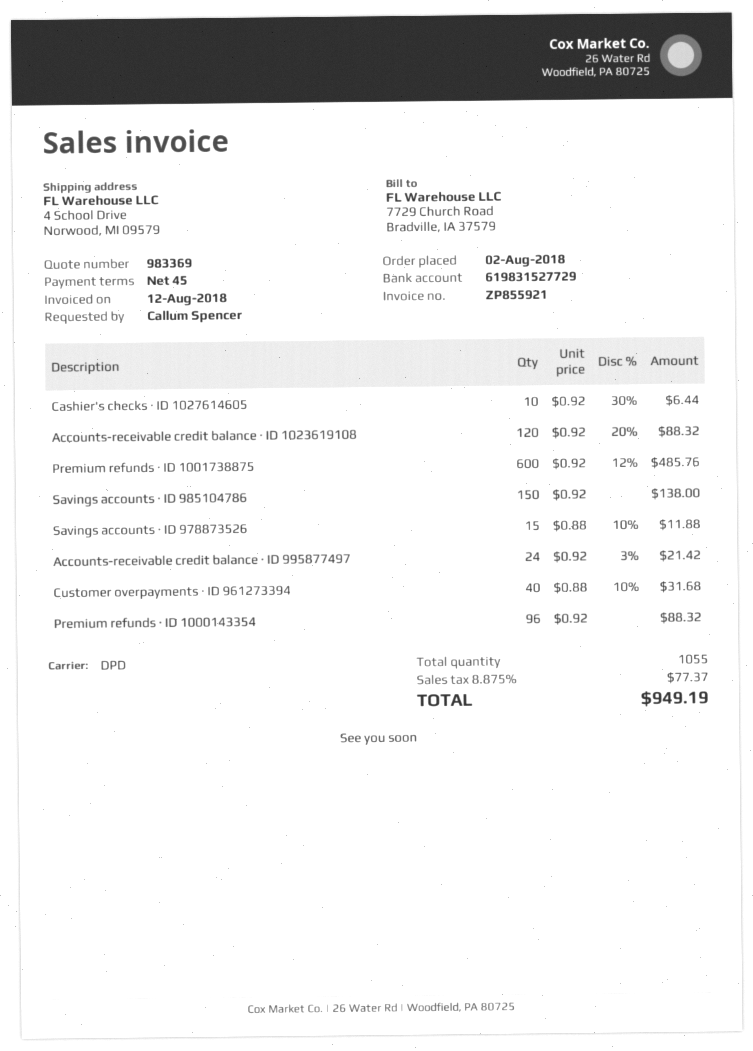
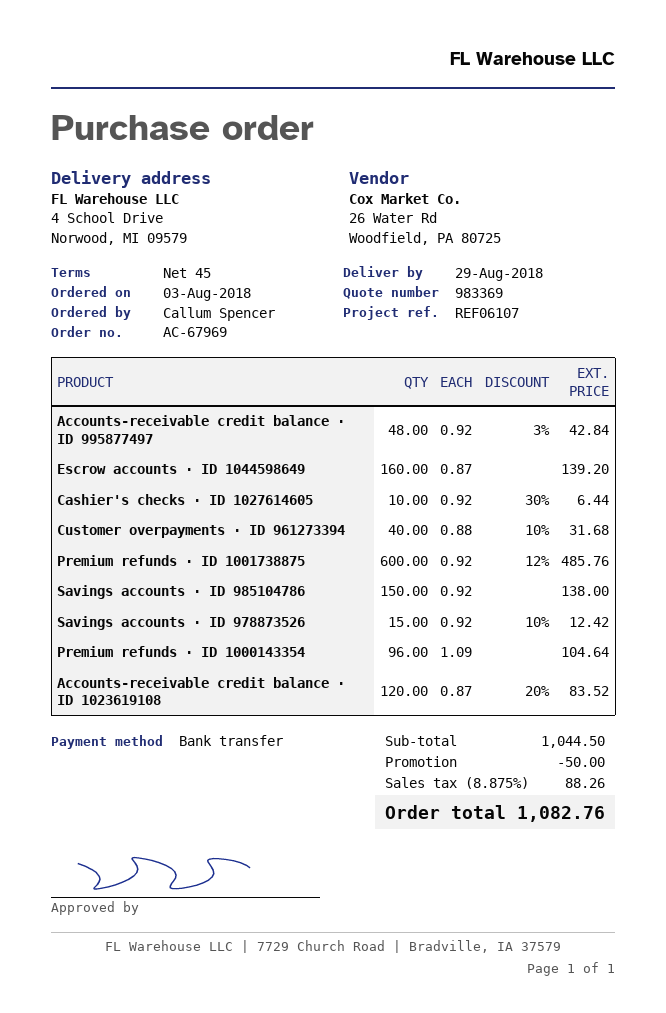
order date: 2018-08-02 -> 2018-08-03
Accounts-receivable credit balance · ID 1023619108: 120 x 0.92 - 20% = 88.32 -> 120 x 0.87 - 20% = 83.52
Savings accounts · ID 978873526: 15 x 0.88 - 10% = 11.88 -> 15 x 0.92 - 10% = 12.42
Accounts-receivable credit balance · ID 995877497: 24 x 0.92 - 3% = 21.42 -> 48 x 0.92 - 3% = 42.84
Premium refunds · ID 1000143354: 96 x 0.92 = 88.32 -> 96 x 1.09 = 104.64
Escrow accounts · ID 1044598649: none -> 160 x 0.87 = 139.20
discount: none -> 50.00
tax: 8.875% = 77.37 -> 8.875% = 88.26
total: 949.19 -> 1082.76

